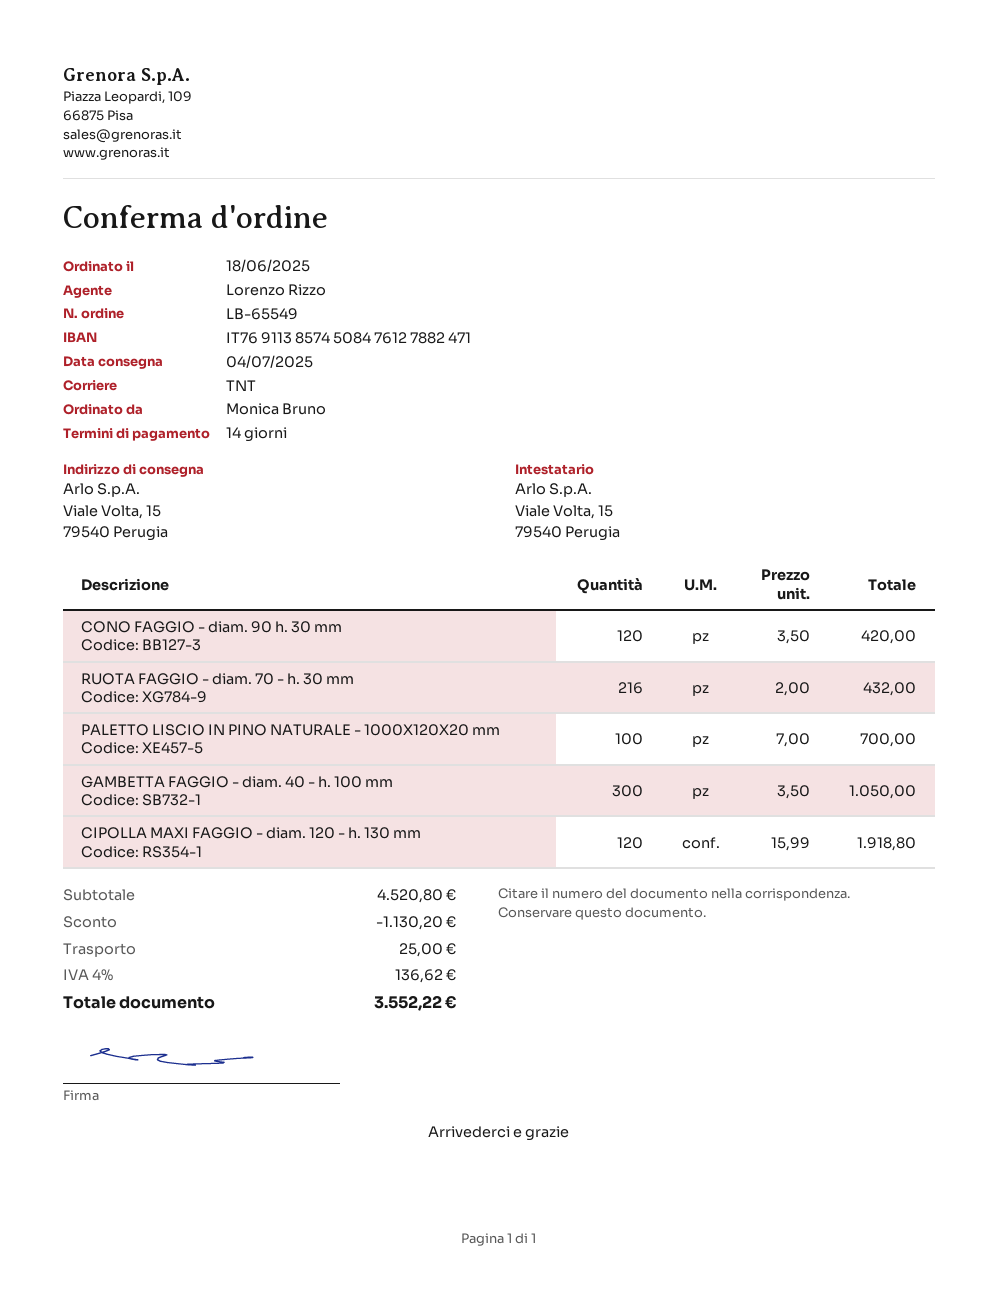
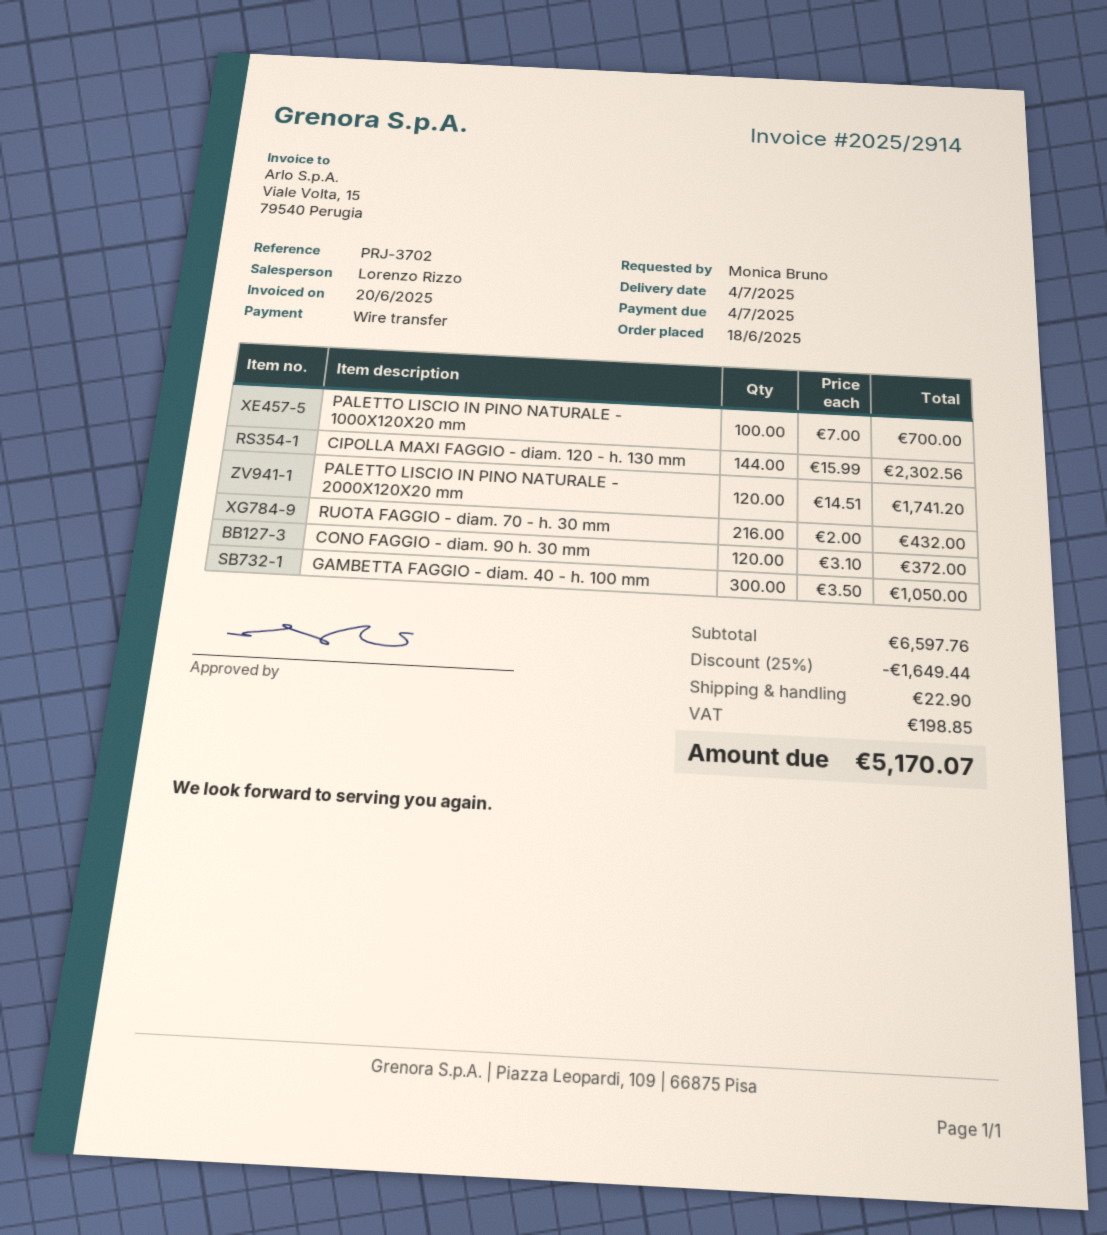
CONO FAGGIO - diam. 90 h. 30 mm: 120 x 3.50 = 420.00 -> 120 x 3.10 = 372.00
CIPOLLA MAXI FAGGIO - diam. 120 - h. 130 mm: 120 x 15.99 = 1918.80 -> 144 x 15.99 = 2302.56
PALETTO LISCIO IN PINO NATURALE - 2000X120X20 mm: none -> 120 x 14.51 = 1741.20
subtotal: 4520.80 -> 6597.76
discount: 1130.20 -> 1649.44
shipping: 25.00 -> 22.90
tax: 136.62 -> 198.85
total: 3552.22 -> 5170.07

